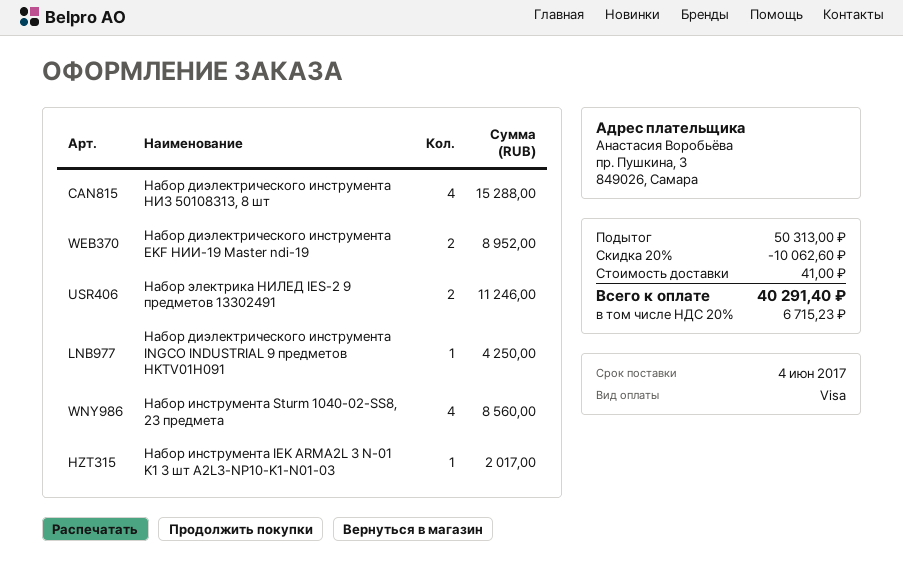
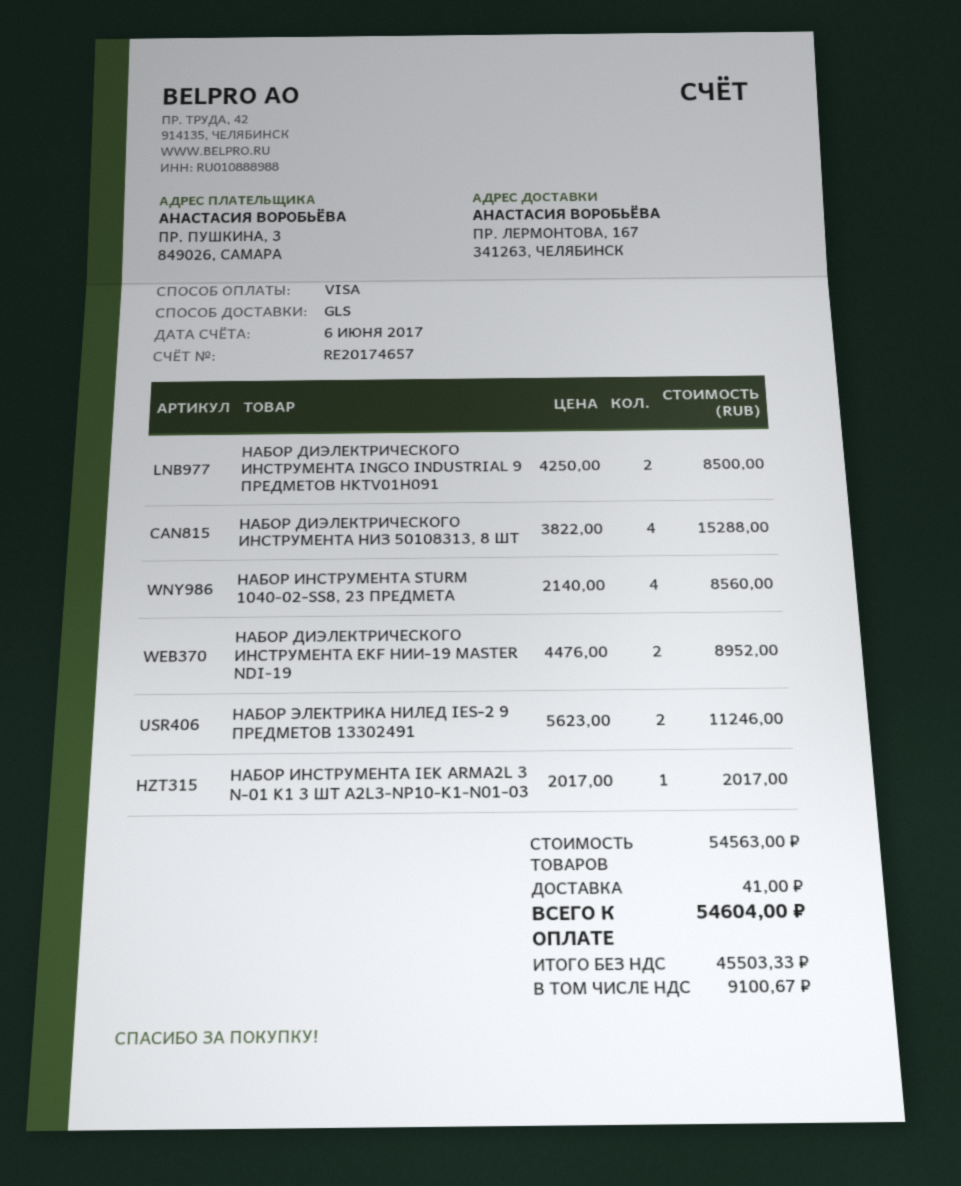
Набор диэлектрического инструмента INGCO INDUSTRIAL 9 предметов HKTV01H091: 1 for 4250.00 -> 2 for 8500.00
subtotal: 50313.00 -> 54563.00
discount: 20% = 10062.60 -> none
tax: 6715.23 -> 9100.67
total: 40291.40 -> 54604.00

